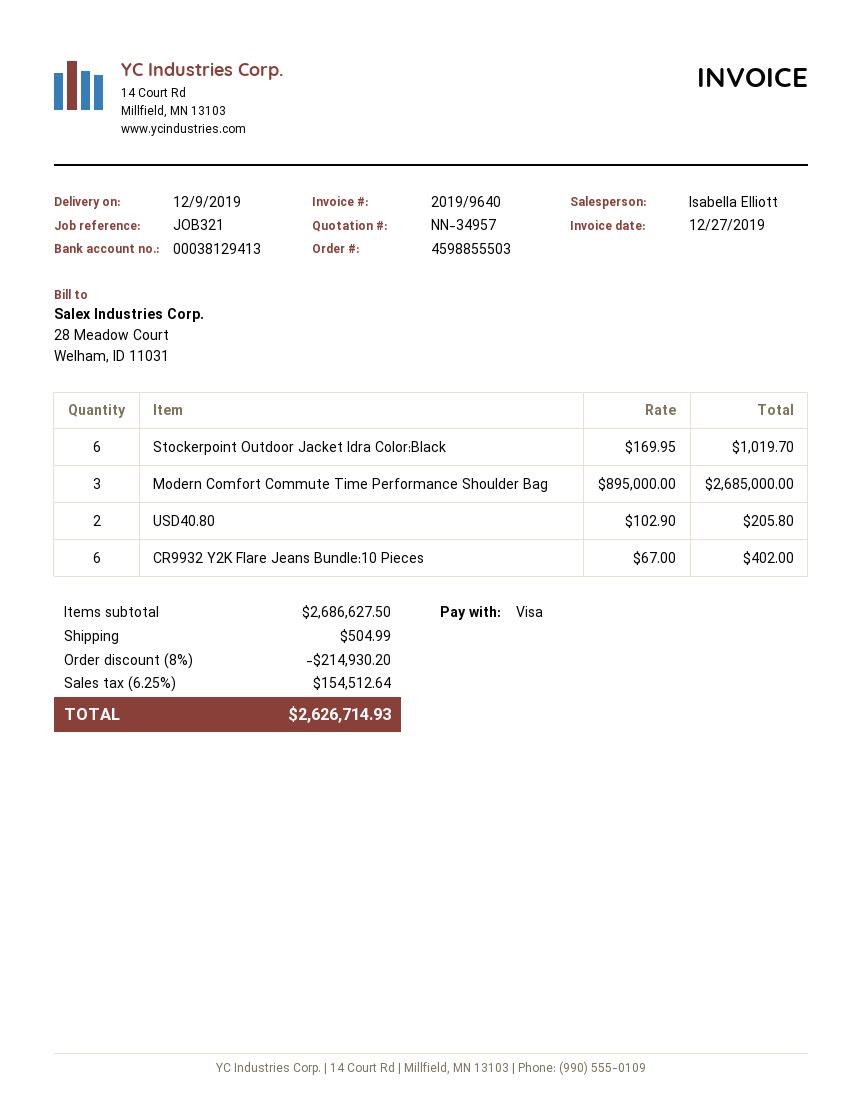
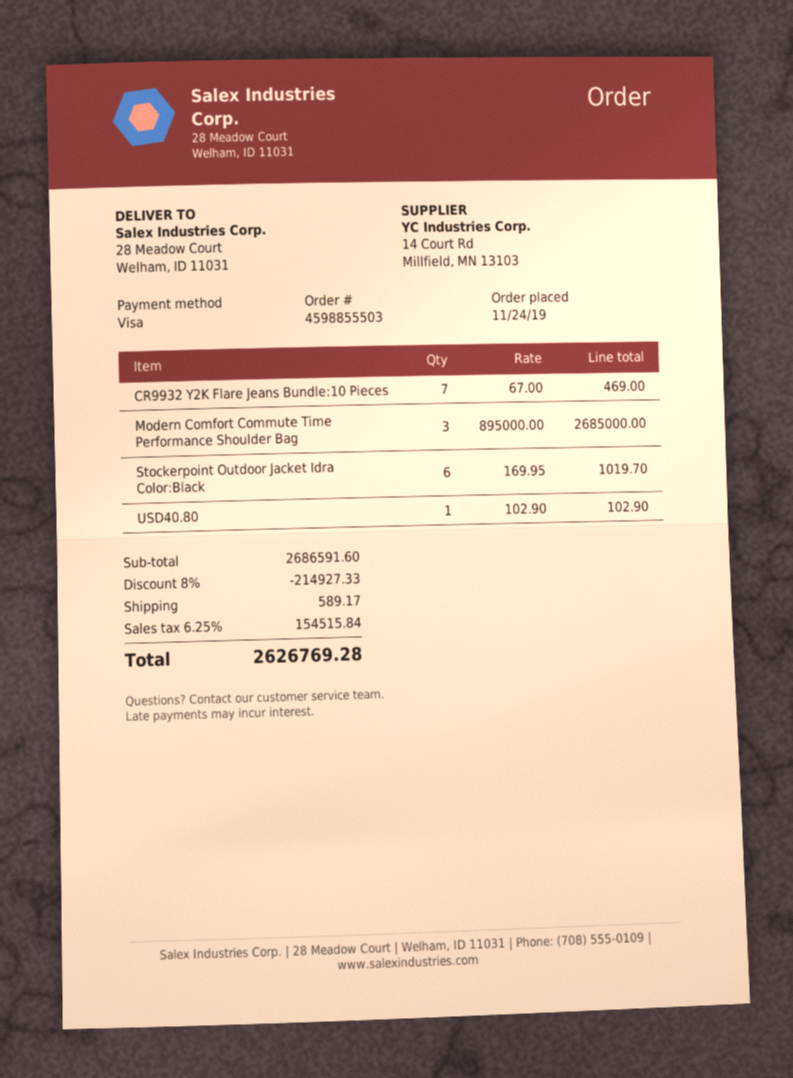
USD40.80: 2 x 102.90 = 205.80 -> 1 x 102.90 = 102.90
CR9932 Y2K Flare Jeans Bundle:10 Pieces: 6 x 67.00 = 402.00 -> 7 x 67.00 = 469.00
subtotal: 2686627.50 -> 2686591.60
discount: 8% = 214930.20 -> 8% = 214927.33
shipping: 504.99 -> 589.17
tax: 6.25% = 154512.64 -> 6.25% = 154515.84
total: 2626714.93 -> 2626769.28

